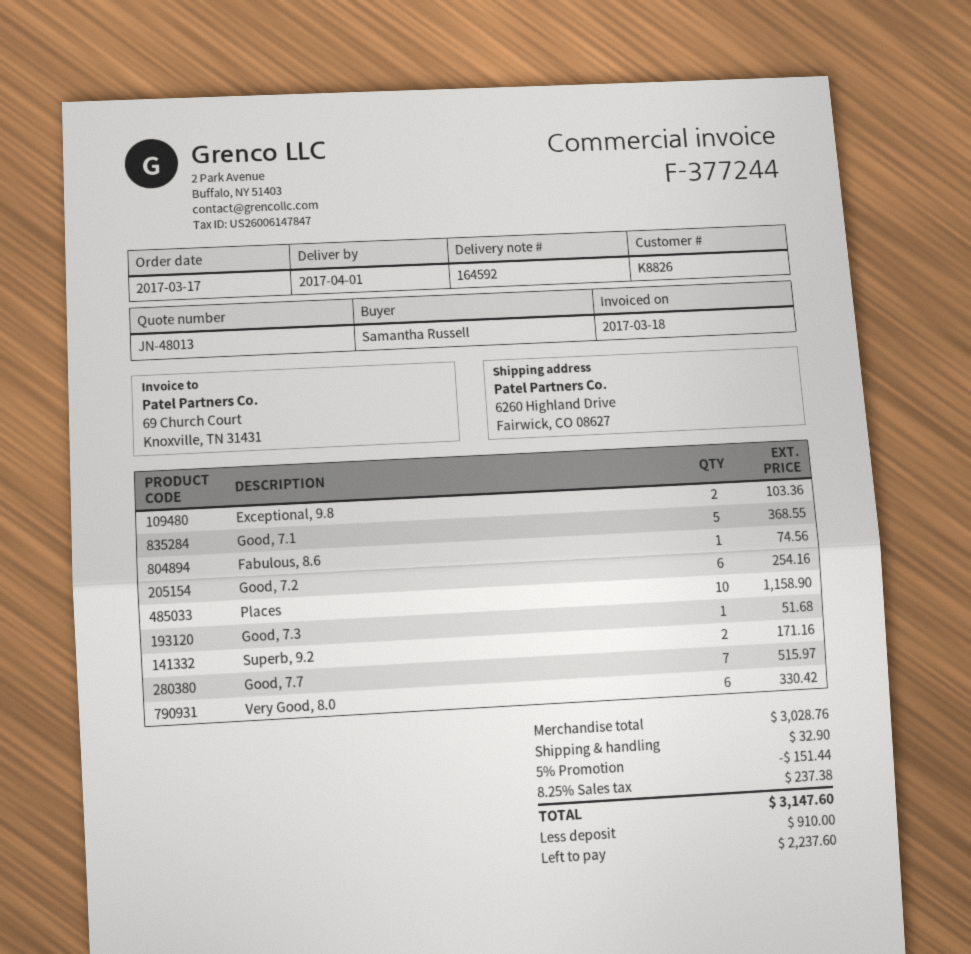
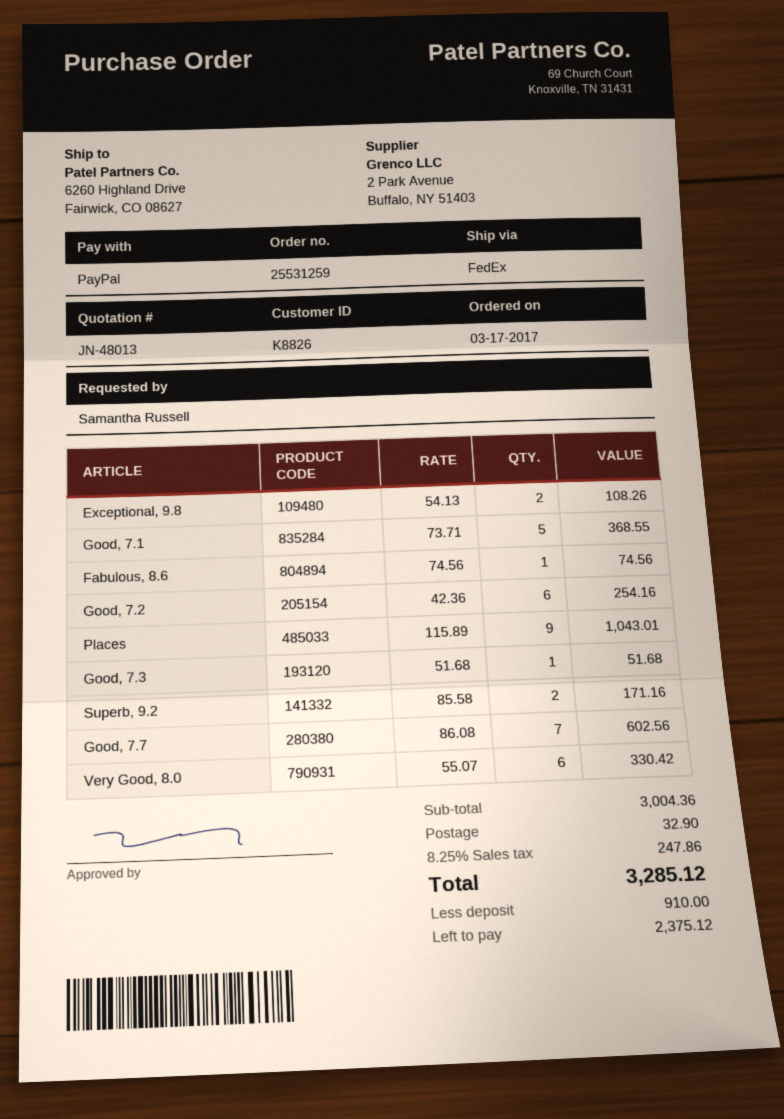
Exceptional, 9.8: 2 for 103.36 -> 2 for 108.26
Places: 10 for 1158.90 -> 9 for 1043.01
Good, 7.7: 7 for 515.97 -> 7 for 602.56
subtotal: 3028.76 -> 3004.36
discount: 5% = 151.44 -> none
tax: 8.25% = 237.38 -> 8.25% = 247.86
total: 3147.60 -> 3285.12
balance: 2237.60 -> 2375.12

